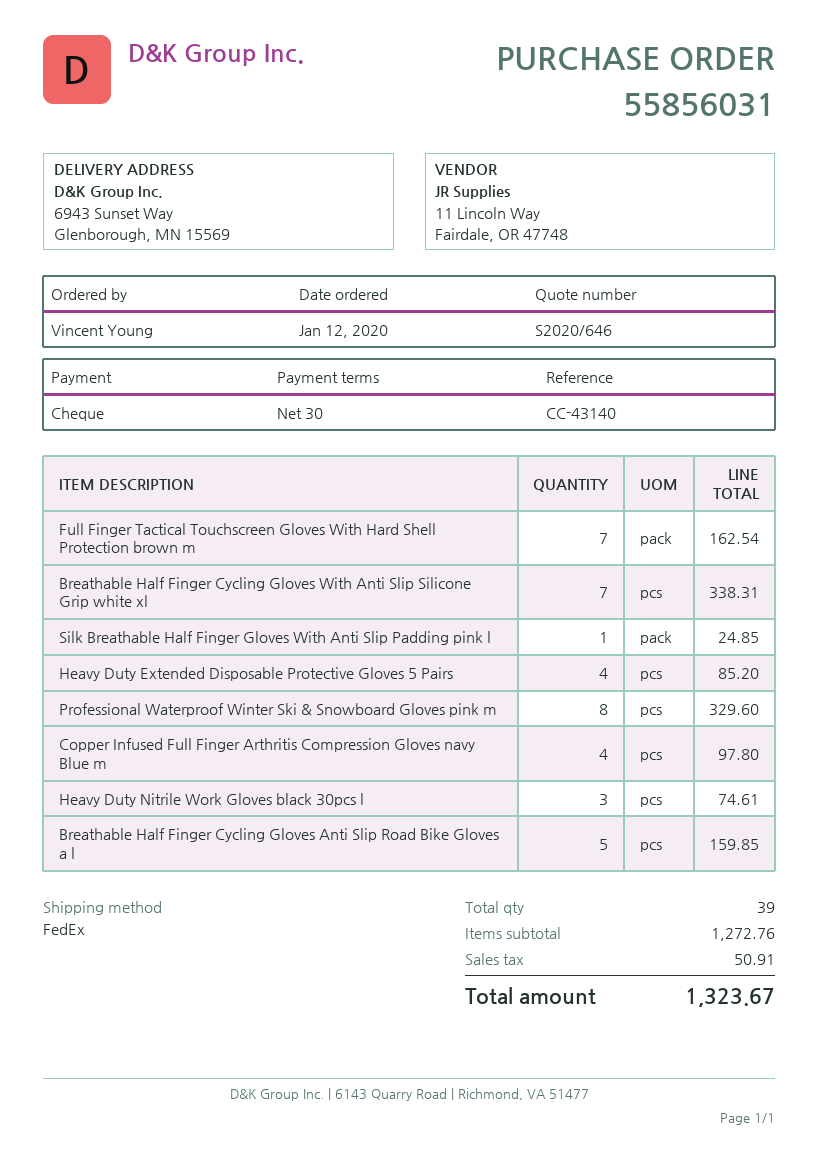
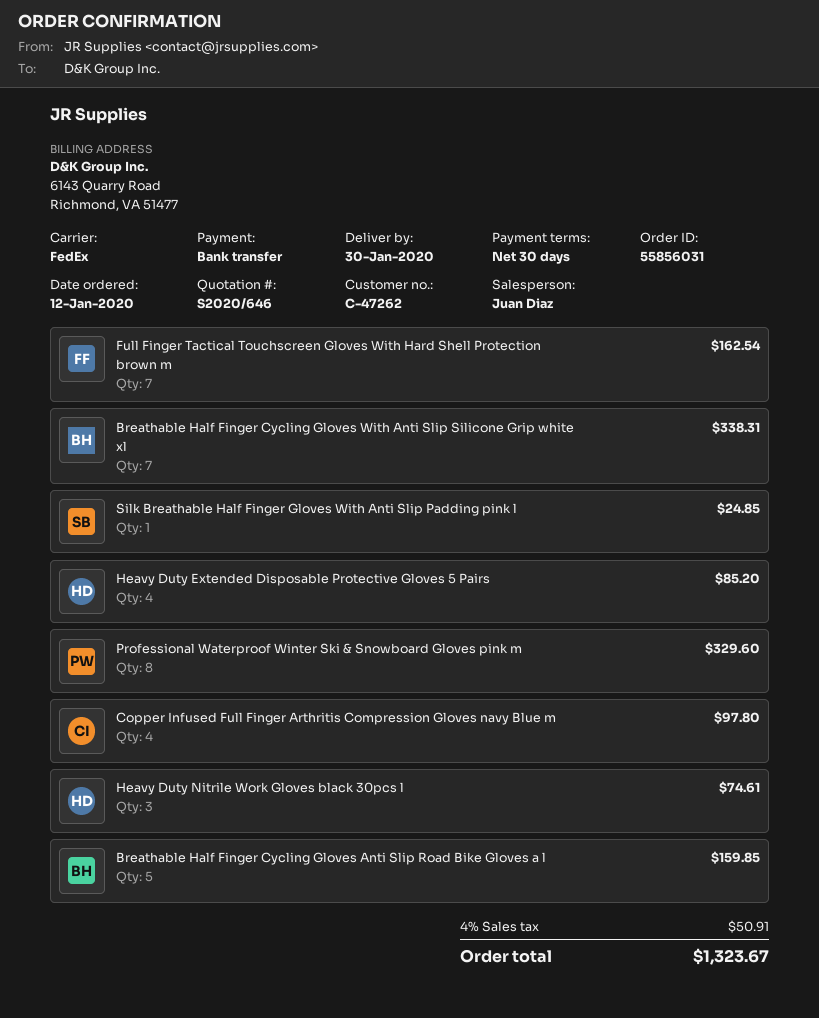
payment method: cheque -> bank transfer

